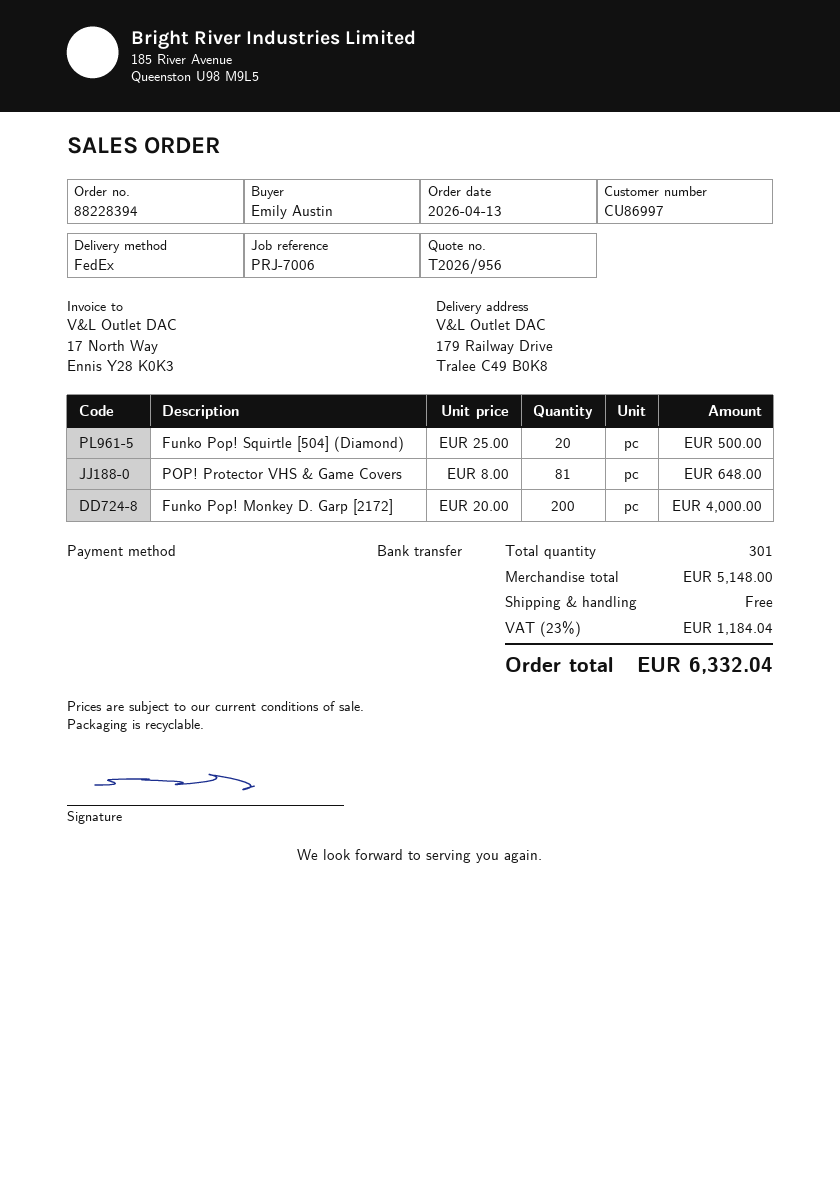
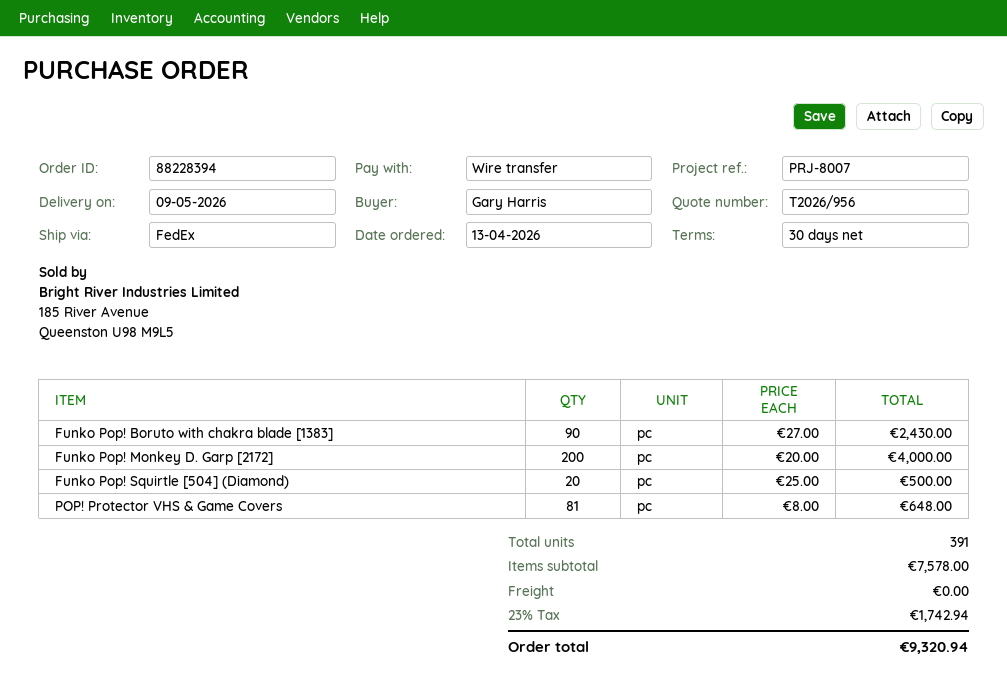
reference: PRJ-7006 -> PRJ-8007
ordered by: Emily Austin -> Gary Harris
Funko Pop! Boruto with chakra blade [1383]: none -> 90 x 27.00 = 2430.00
total quantity: 301 -> 391
subtotal: 5148.00 -> 7578.00
tax: 23% = 1184.04 -> 23% = 1742.94
total: 6332.04 -> 9320.94

